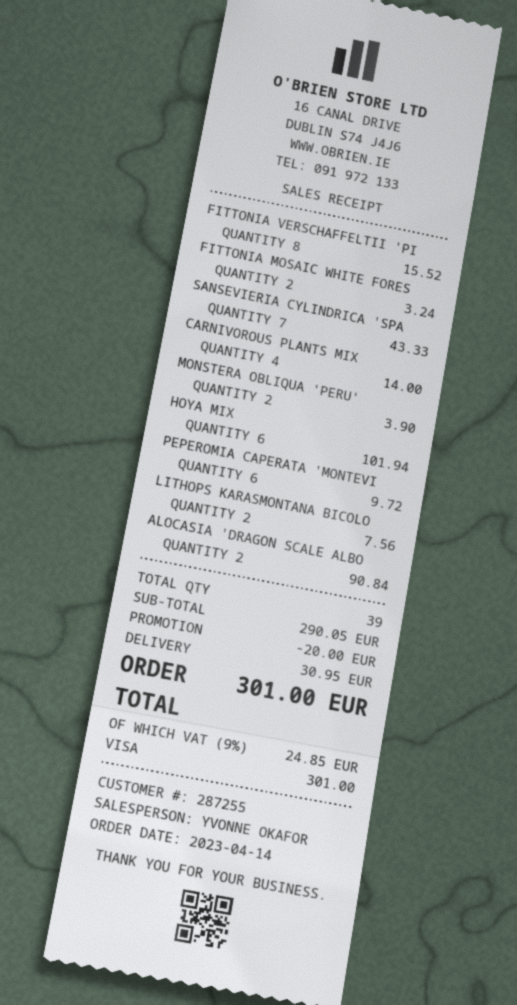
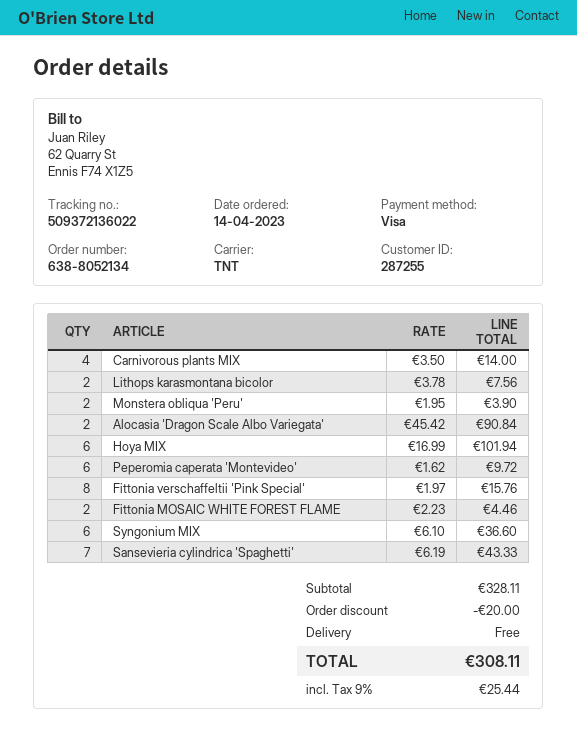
FITTONIA VERSCHAFFELTII 'PI: 8 for 15.52 -> 8 for 15.76
FITTONIA MOSAIC WHITE FORES: 2 for 3.24 -> 2 for 4.46
Syngonium MIX: none -> 6 for 36.60
subtotal: 290.05 -> 328.11
shipping: 30.95 -> 0.00
tax: 9% = 24.85 -> 9% = 25.44
total: 301.00 -> 308.11

